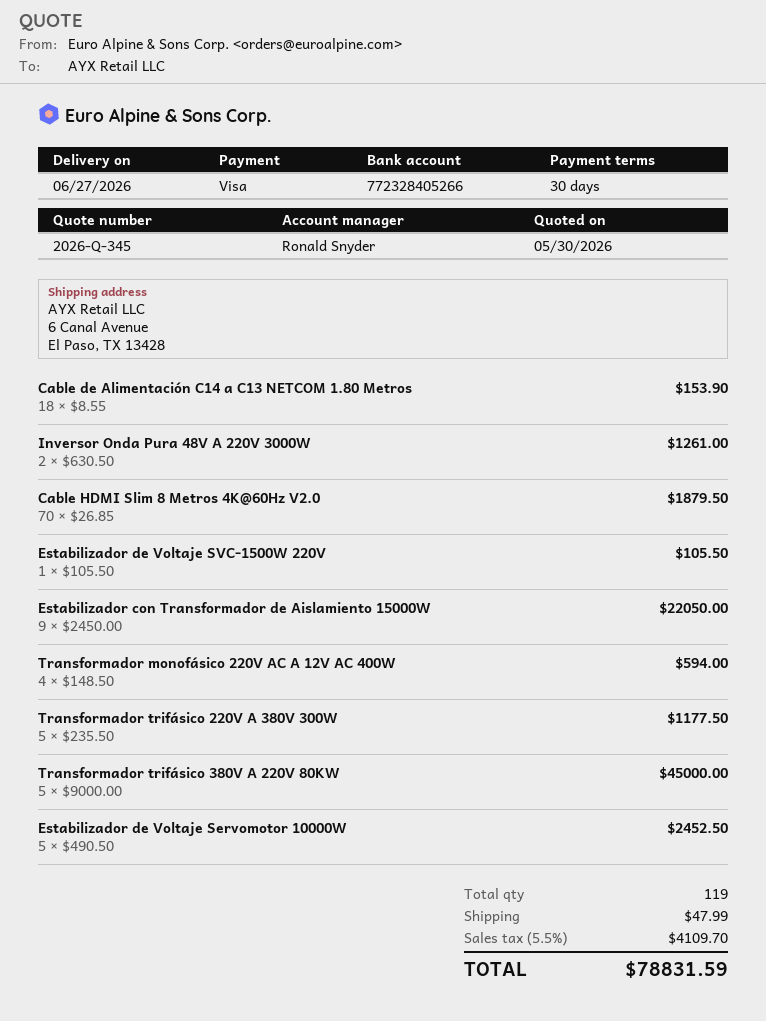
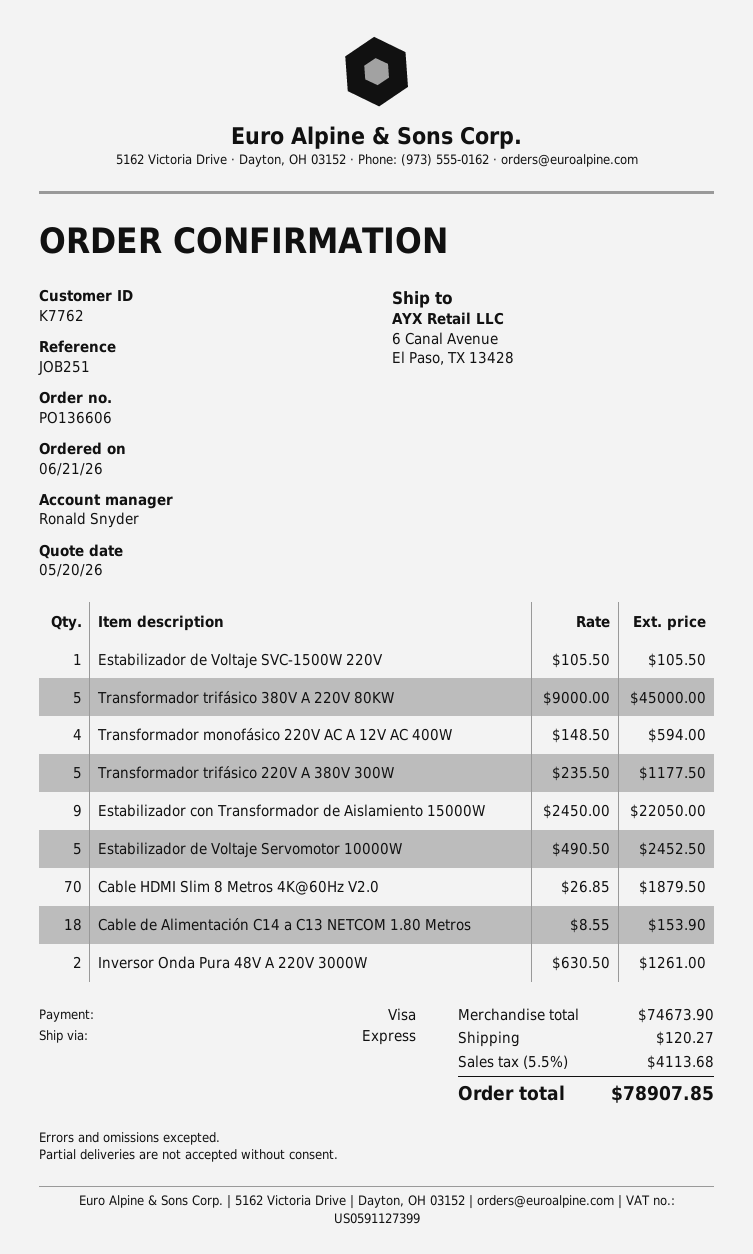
quote date: 2026-05-30 -> 2026-05-20
shipping: 47.99 -> 120.27
tax: 5.5% = 4109.70 -> 5.5% = 4113.68
total: 78831.59 -> 78907.85

